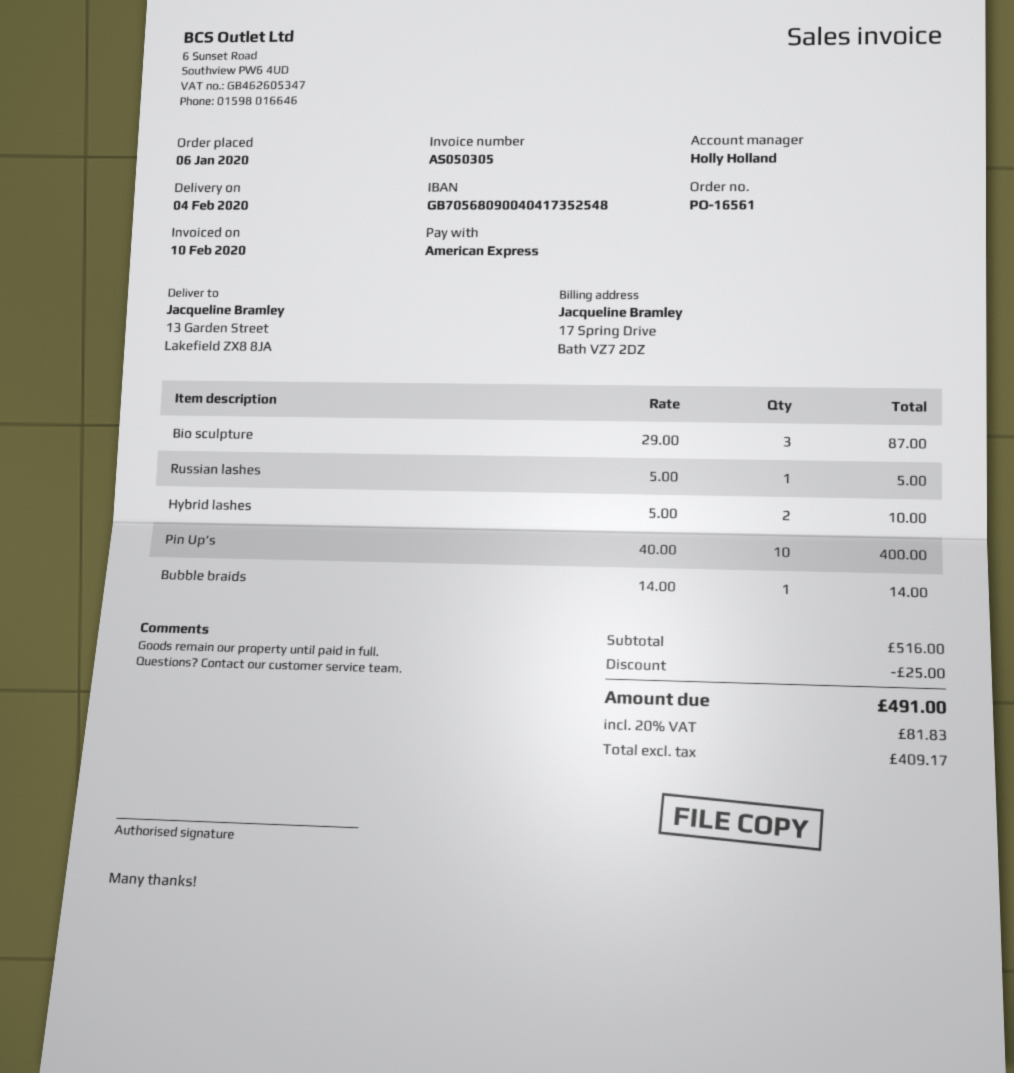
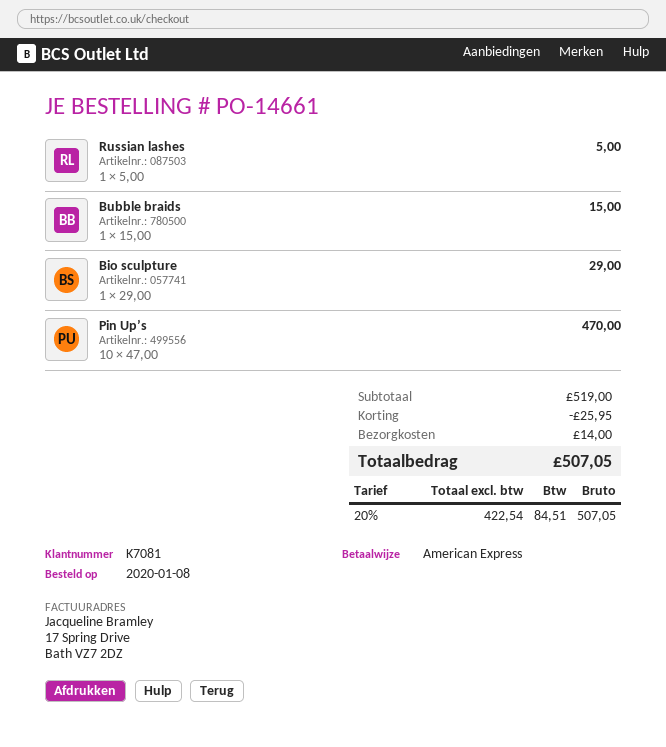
order number: PO-16561 -> PO-14661
order date: 2020-01-06 -> 2020-01-08
Bio sculpture: 3 x 29.00 = 87.00 -> 1 x 29.00 = 29.00
Hybrid lashes: 2 x 5.00 = 10.00 -> none
Pin Up’s: 10 x 40.00 = 400.00 -> 10 x 47.00 = 470.00
Bubble braids: 1 x 14.00 = 14.00 -> 1 x 15.00 = 15.00
subtotal: 516.00 -> 519.00
discount: 25.00 -> 25.95
shipping: none -> 14.00
net: 409.17 -> 422.54
tax: 20% = 81.83 -> 20% = 84.51
total: 491.00 -> 507.05

